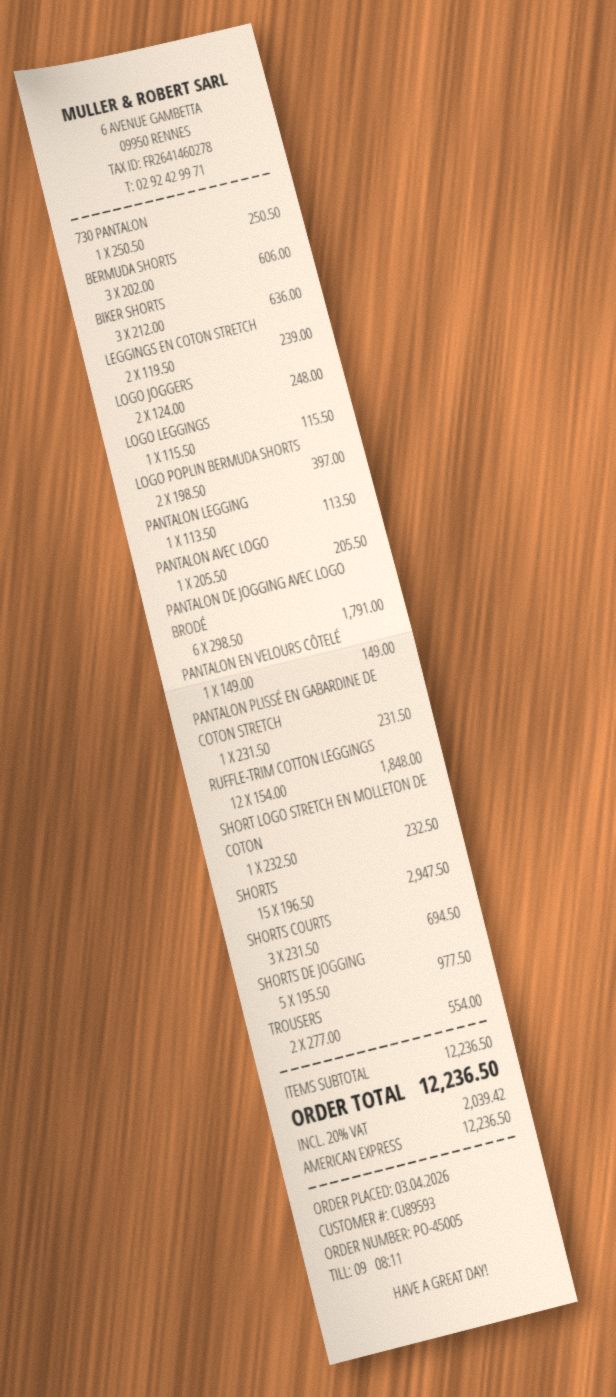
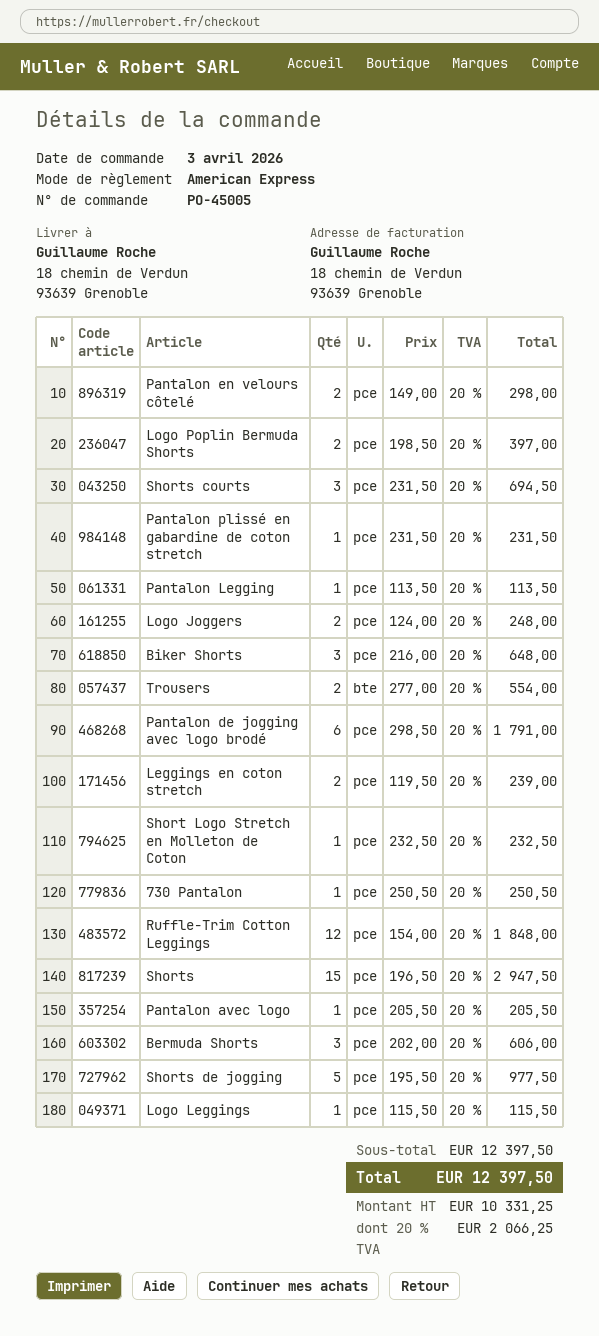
BIKER SHORTS: 3 x 212.00 = 636.00 -> 3 x 216.00 = 648.00
PANTALON EN VELOURS CÔTELÉ: 1 x 149.00 = 149.00 -> 2 x 149.00 = 298.00
subtotal: 12236.50 -> 12397.50
tax: 20% = 2039.42 -> 20% = 2066.25
total: 12236.50 -> 12397.50

